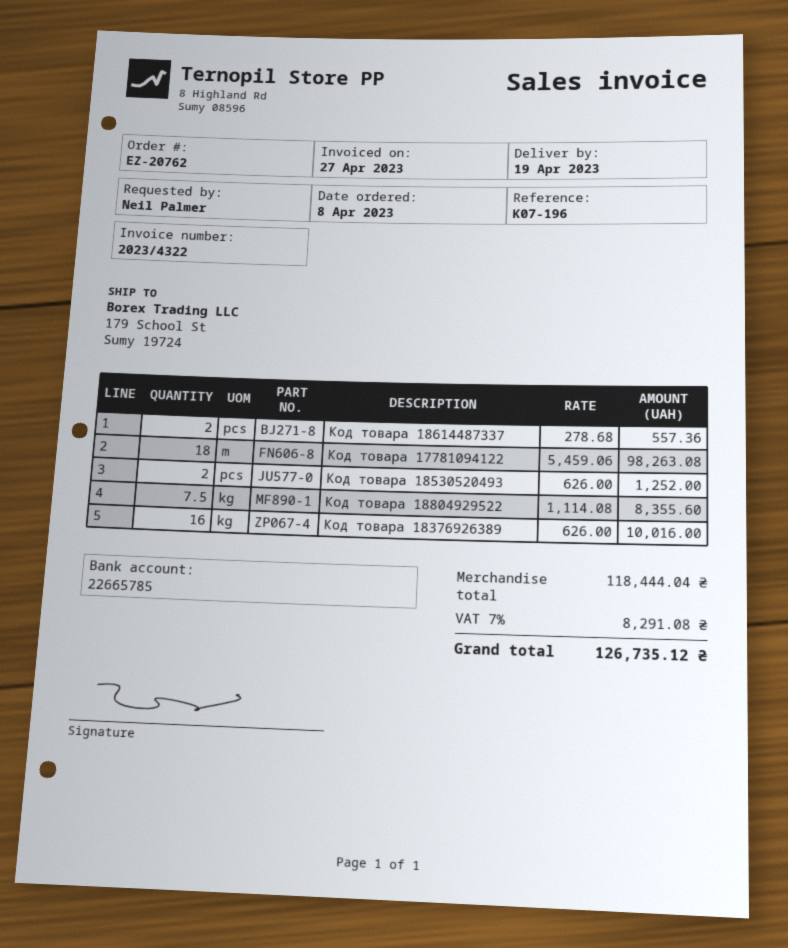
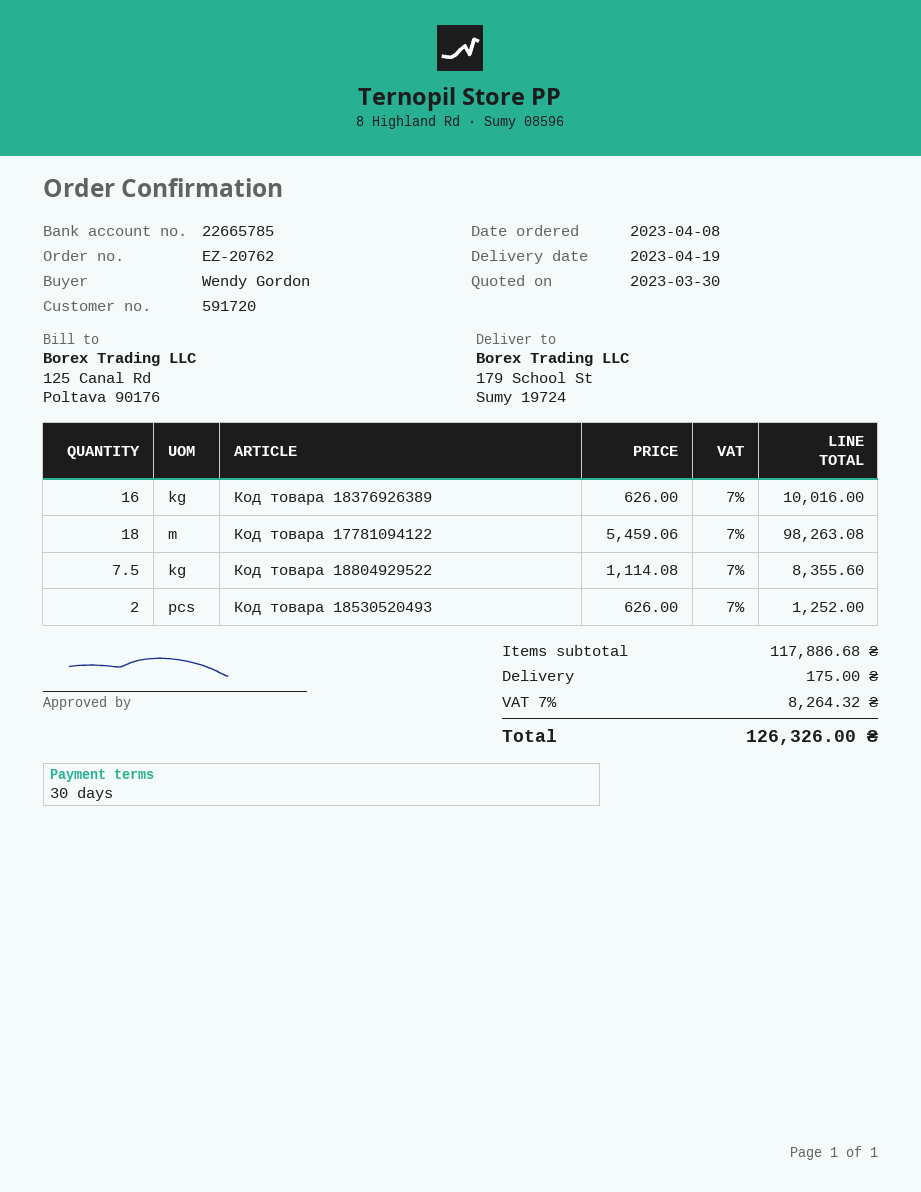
ordered by: Neil Palmer -> Wendy Gordon
Код товара 18614487337: 2 x 278.68 = 557.36 -> none
subtotal: 118444.04 -> 117886.68
shipping: none -> 175.00
tax: 7% = 8291.08 -> 7% = 8264.32
total: 126735.12 -> 126326.00

